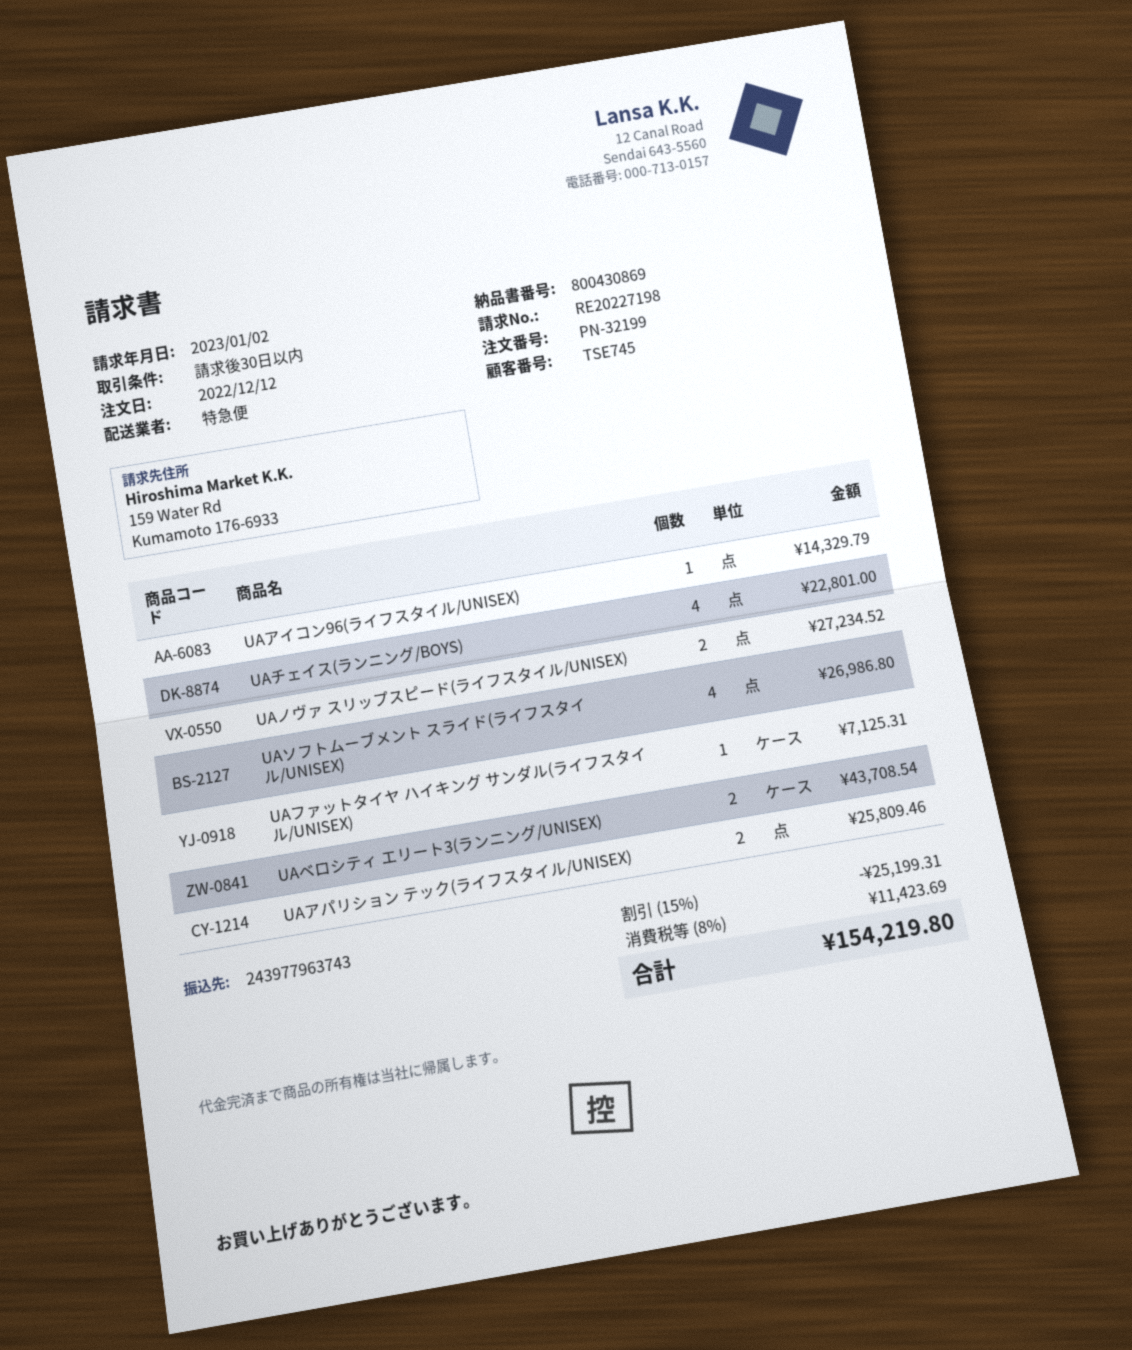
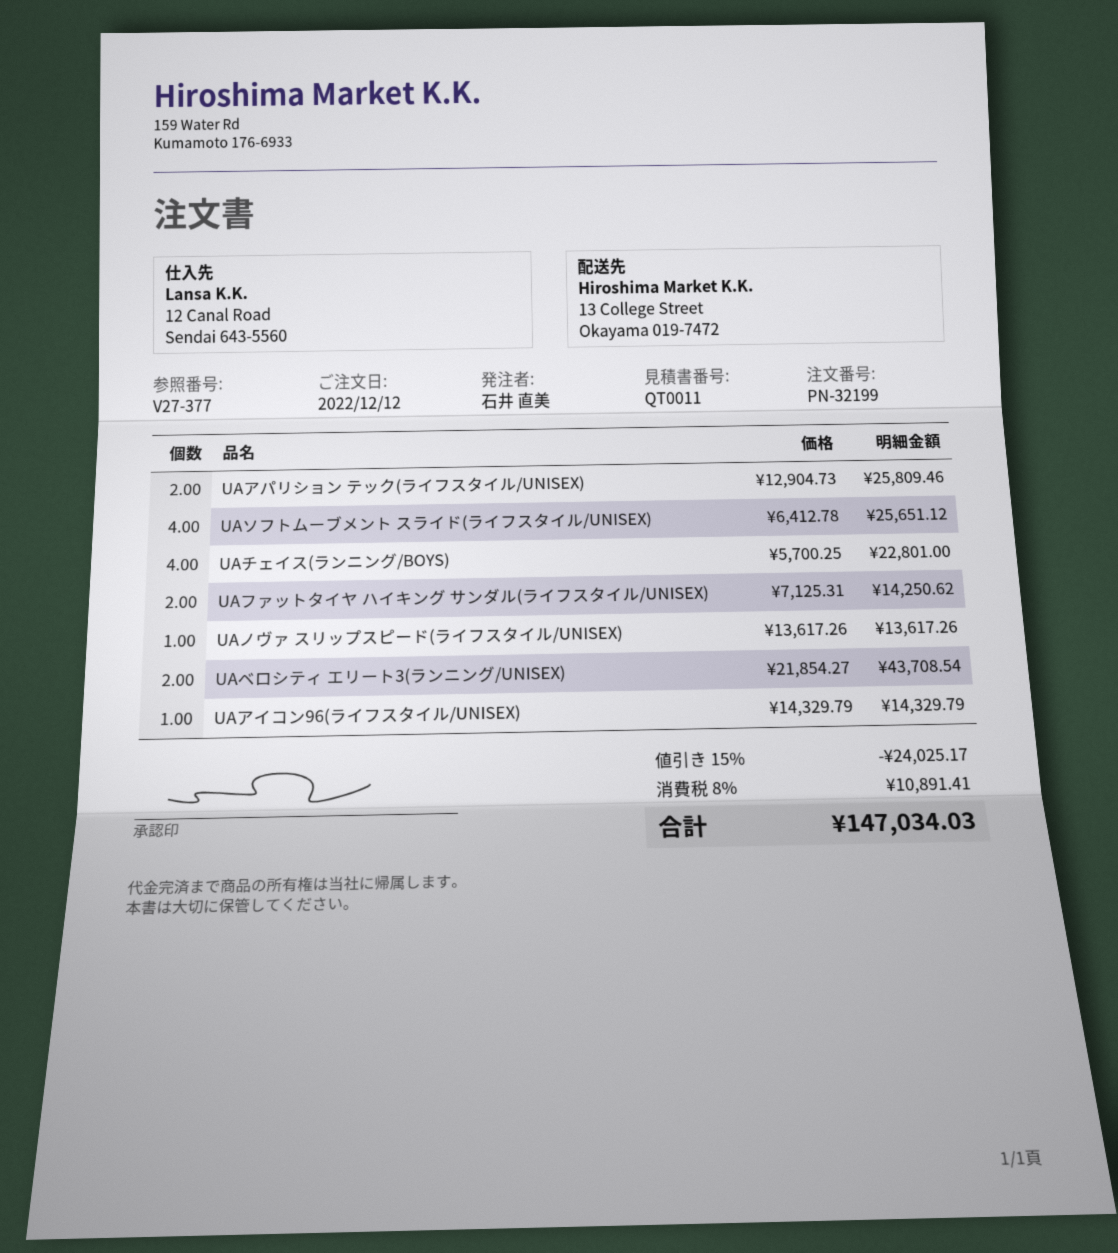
UAノヴァ スリップスピード(ライフスタイル/UNISEX): 2 for 27234.52 -> 1 for 13617.26
UAソフトムーブメント スライド(ライフスタイル/UNISEX): 4 for 26986.80 -> 4 for 25651.12
UAファットタイヤ ハイキング サンダル(ライフスタイル/UNISEX): 1 for 7125.31 -> 2 for 14250.62
discount: 15% = 25199.31 -> 15% = 24025.17
tax: 8% = 11423.69 -> 8% = 10891.41
total: 154219.80 -> 147034.03

